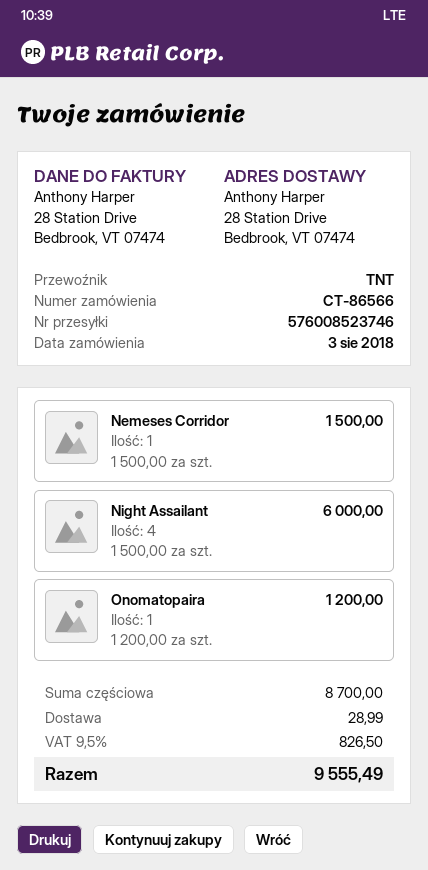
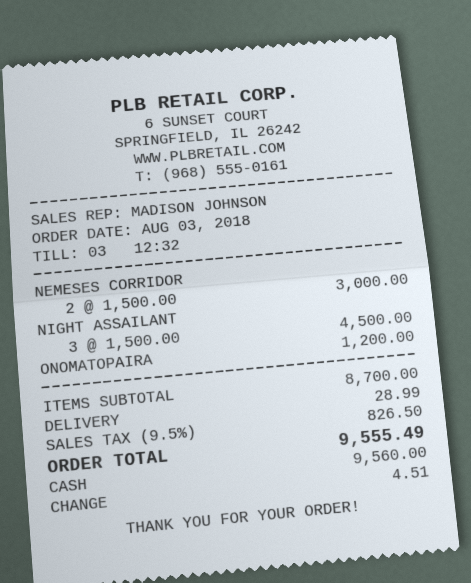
Nemeses Corridor: 1 x 1500.00 = 1500.00 -> 2 x 1500.00 = 3000.00
Night Assailant: 4 x 1500.00 = 6000.00 -> 3 x 1500.00 = 4500.00

